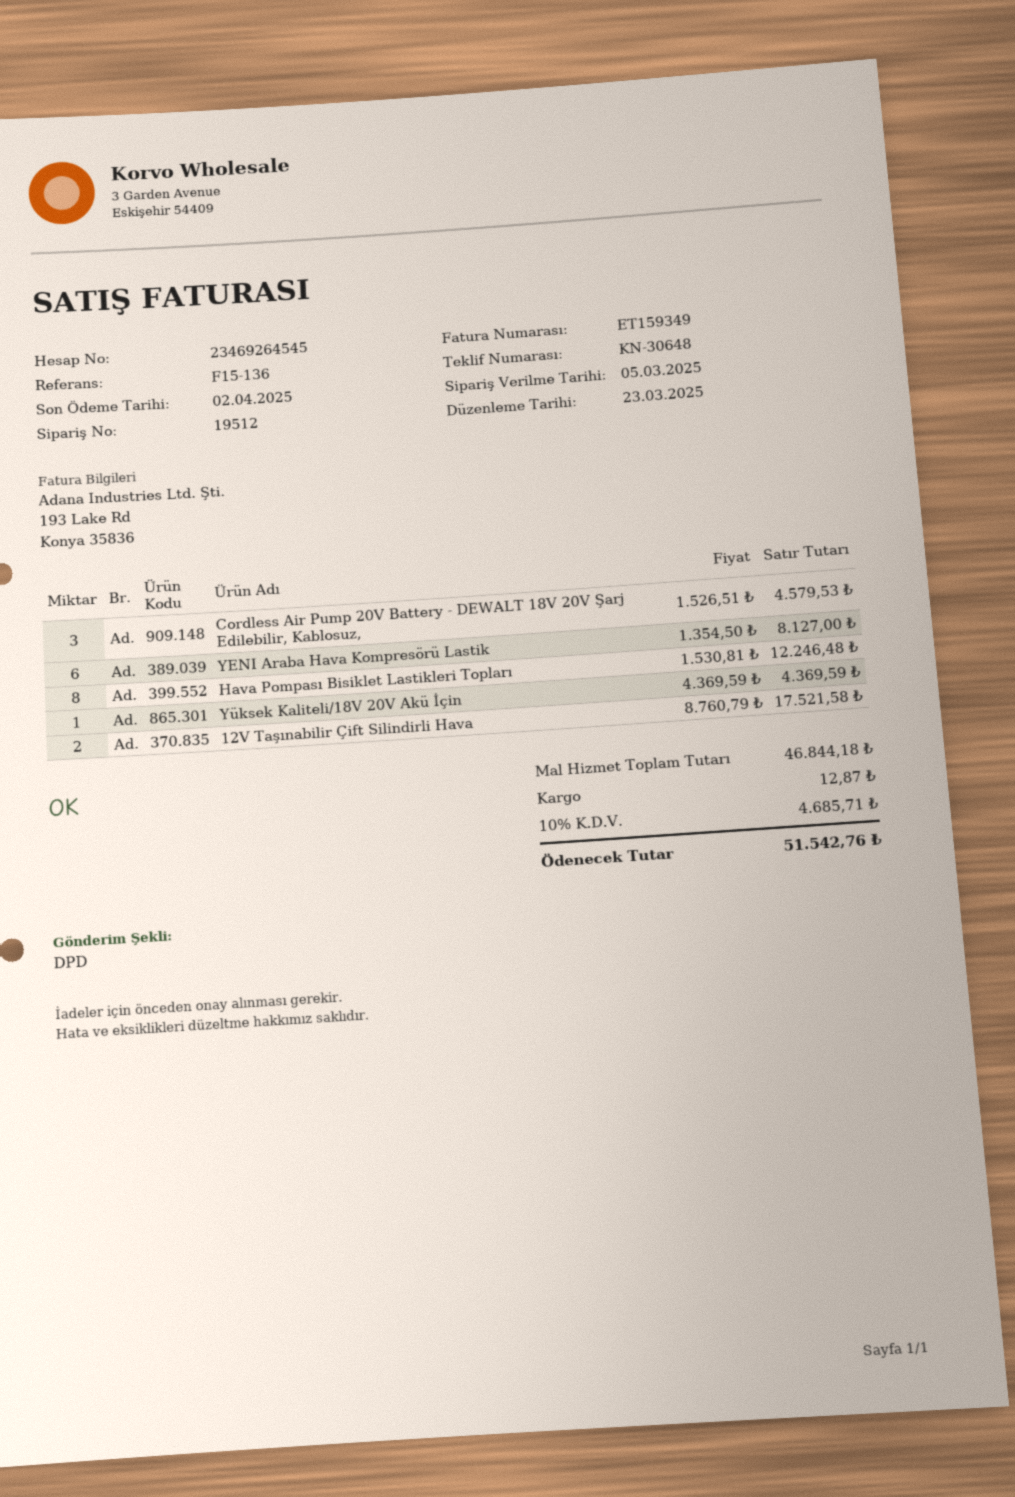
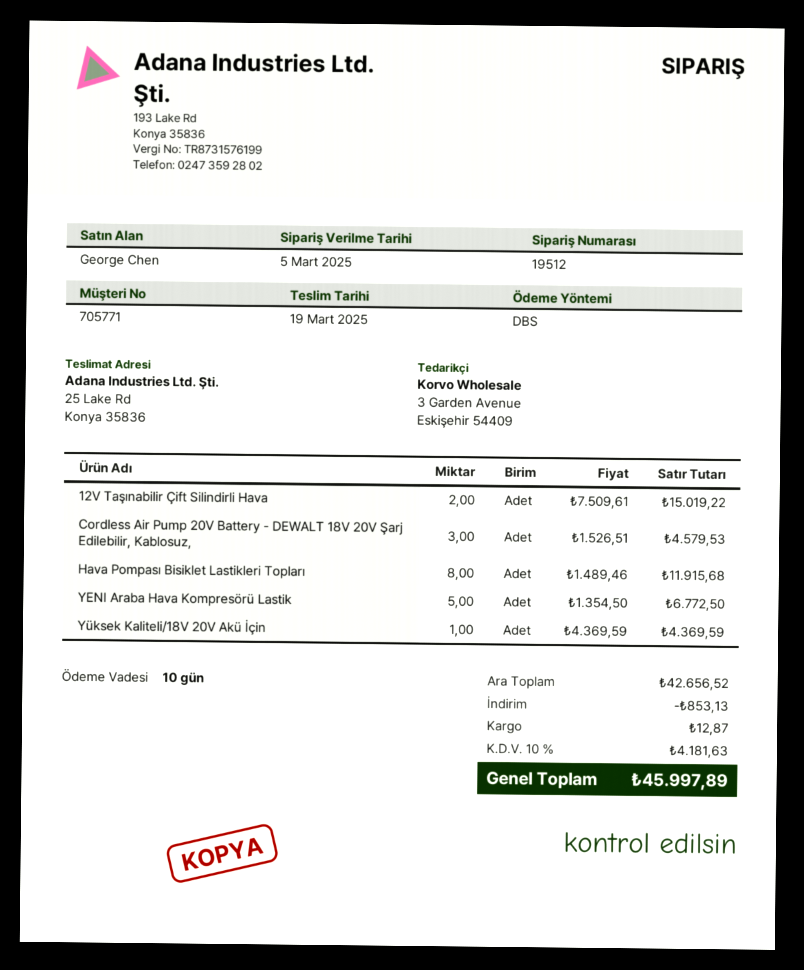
YENI Araba Hava Kompresörü Lastik: 6 x 1354.50 = 8127.00 -> 5 x 1354.50 = 6772.50
Hava Pompası Bisiklet Lastikleri Topları: 8 x 1530.81 = 12246.48 -> 8 x 1489.46 = 11915.68
12V Taşınabilir Çift Silindirli Hava: 2 x 8760.79 = 17521.58 -> 2 x 7509.61 = 15019.22
subtotal: 46844.18 -> 42656.52
discount: none -> 853.13
tax: 10% = 4685.71 -> 10% = 4181.63
total: 51542.76 -> 45997.89

